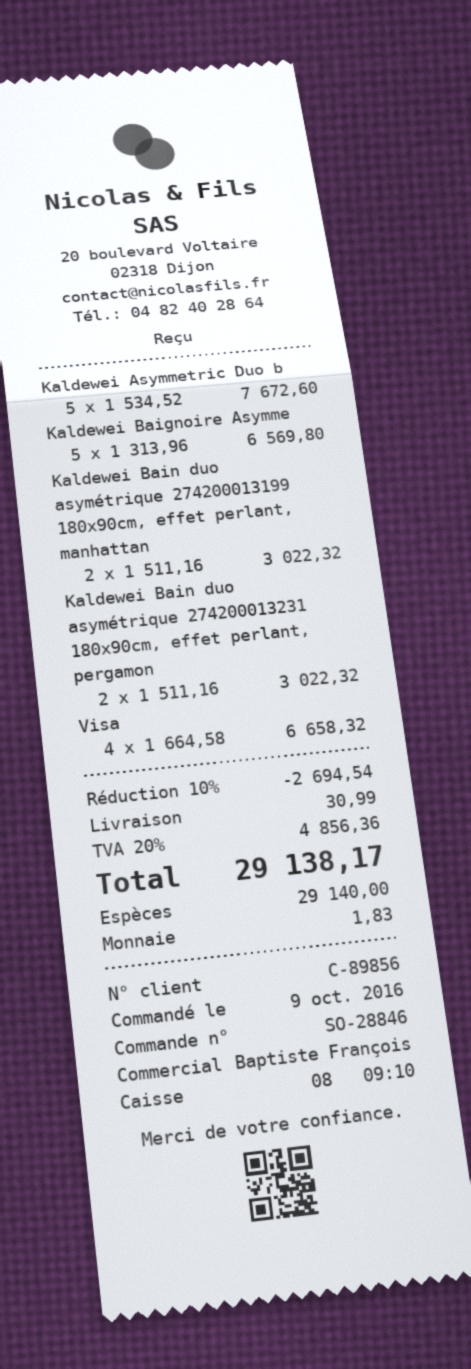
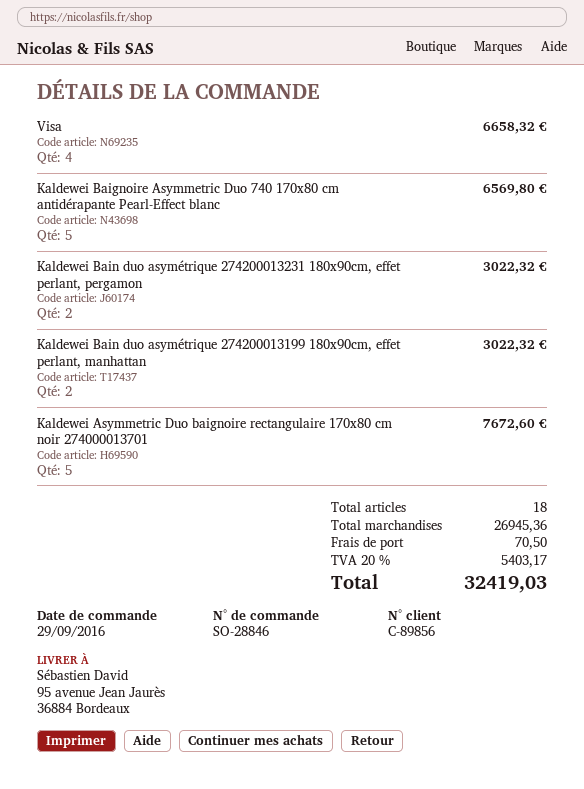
order date: 2016-10-09 -> 2016-09-29
discount: 10% = 2694.54 -> none
shipping: 30.99 -> 70.50
tax: 20% = 4856.36 -> 20% = 5403.17
total: 29138.17 -> 32419.03

